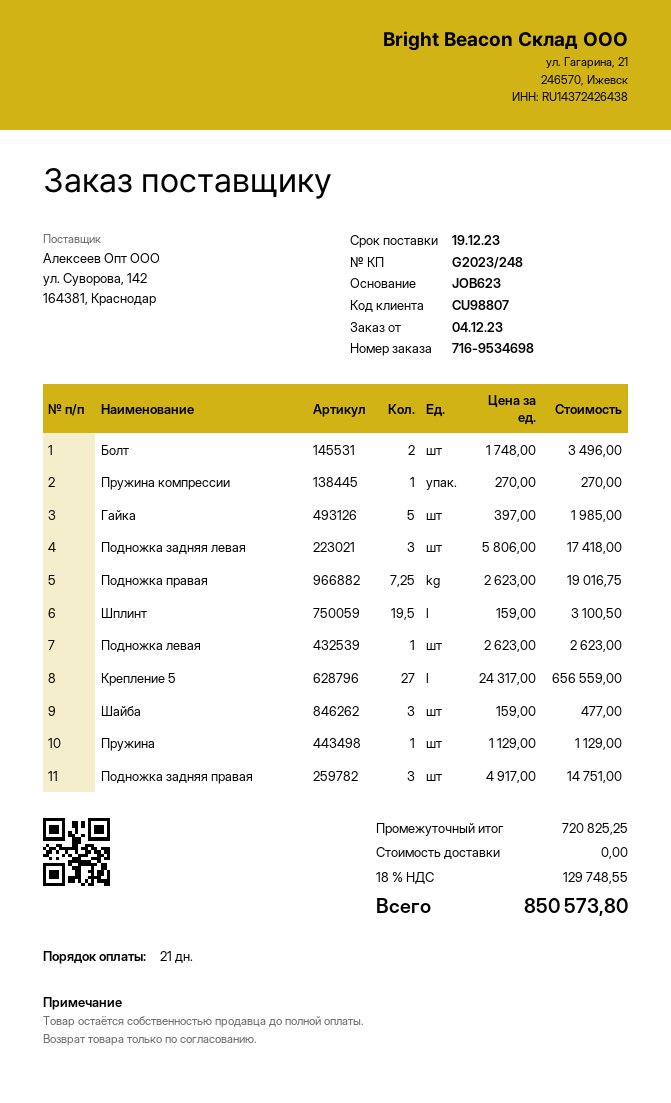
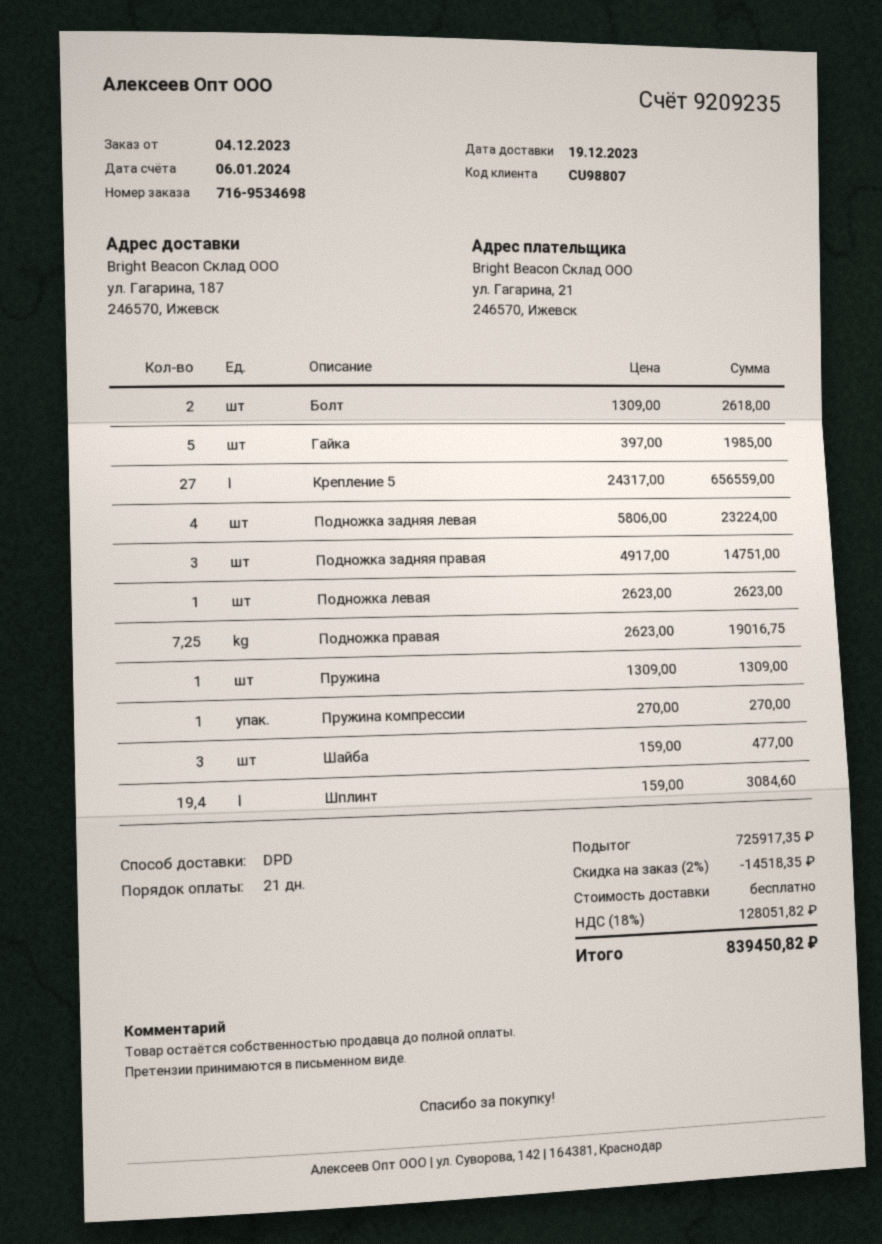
Болт: 2 x 1748.00 = 3496.00 -> 2 x 1309.00 = 2618.00
Подножка задняя левая: 3 x 5806.00 = 17418.00 -> 4 x 5806.00 = 23224.00
Шплинт: 19.5 x 159.00 = 3100.50 -> 19.4 x 159.00 = 3084.60
Пружина: 1 x 1129.00 = 1129.00 -> 1 x 1309.00 = 1309.00
subtotal: 720825.25 -> 725917.35
discount: none -> 2% = 14518.35
tax: 18% = 129748.55 -> 18% = 128051.82
total: 850573.80 -> 839450.82

